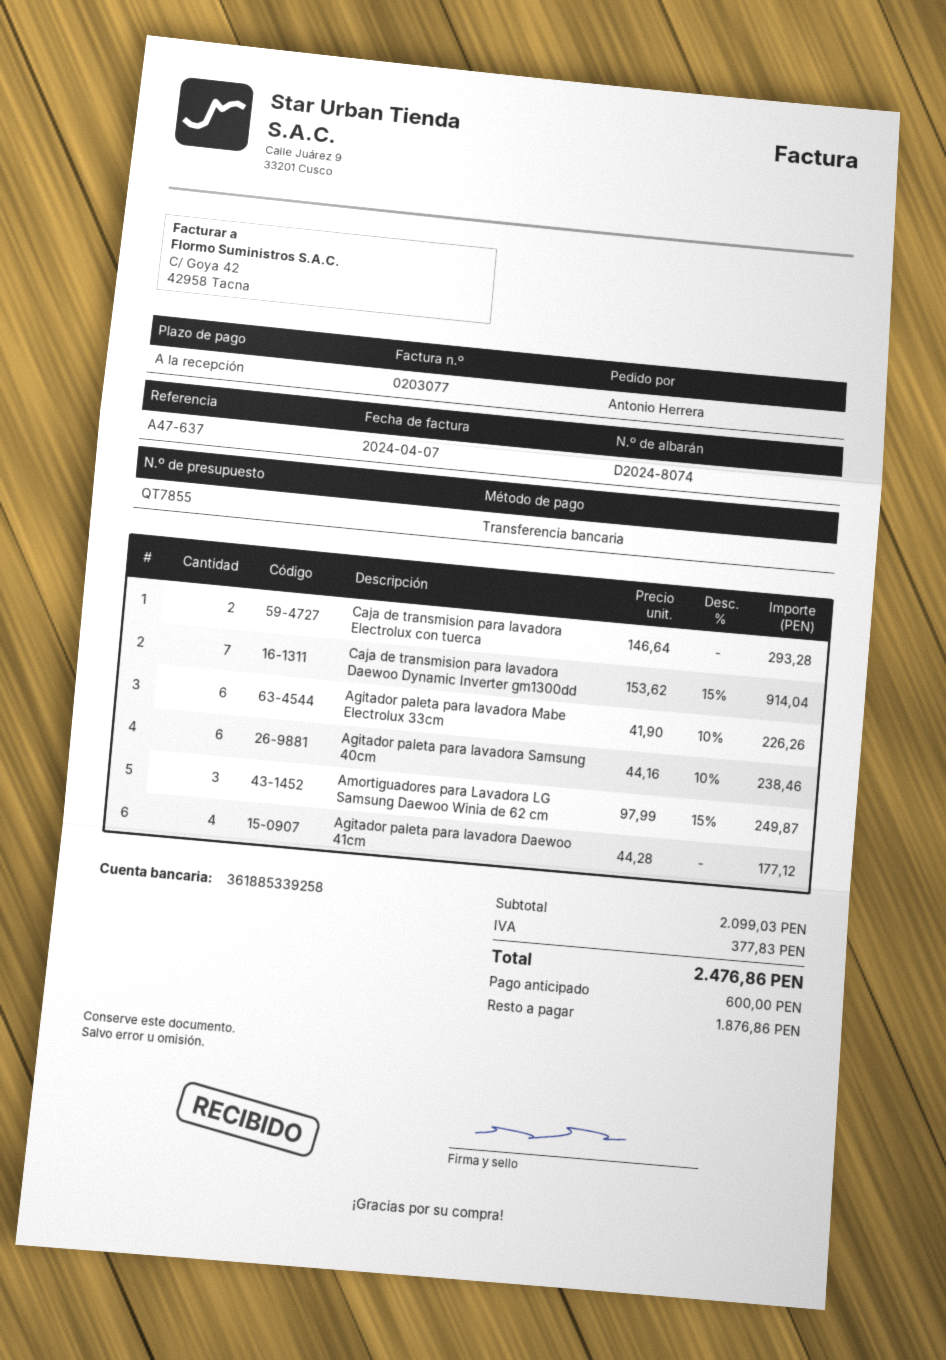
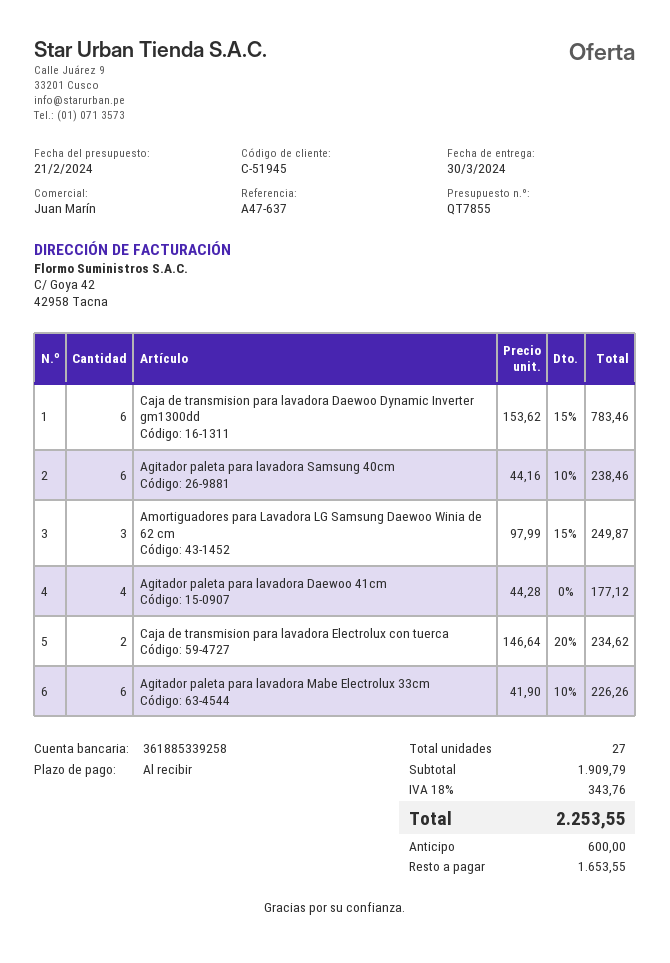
Caja de transmision para lavadora Electrolux con tuerca: 2 x 146.64 = 293.28 -> 2 x 146.64 - 20% = 234.62
Caja de transmision para lavadora Daewoo Dynamic Inverter gm1300dd: 7 x 153.62 - 15% = 914.04 -> 6 x 153.62 - 15% = 783.46
subtotal: 2099.03 -> 1909.79
tax: 377.83 -> 343.76
total: 2476.86 -> 2253.55
balance: 1876.86 -> 1653.55

